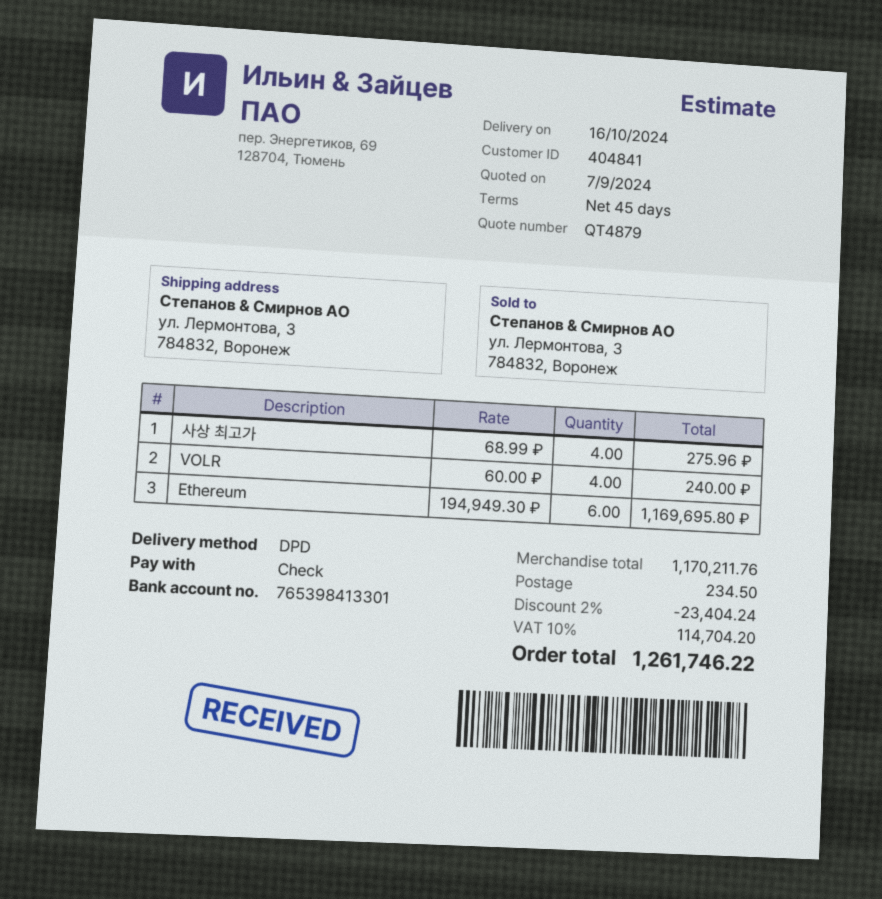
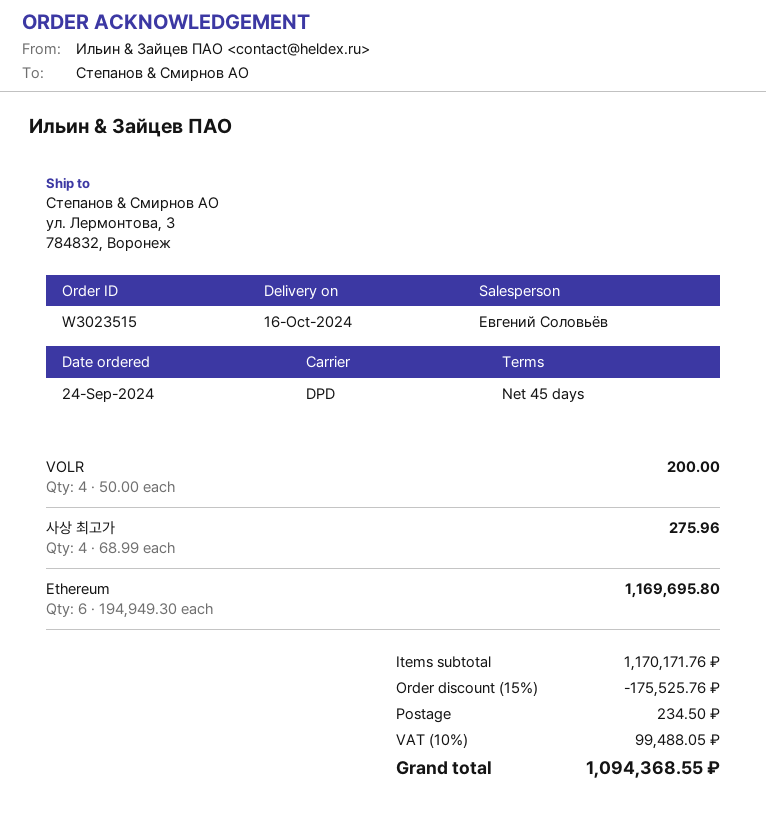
VOLR: 4 x 60.00 = 240.00 -> 4 x 50.00 = 200.00
subtotal: 1170211.76 -> 1170171.76
discount: 2% = 23404.24 -> 15% = 175525.76
tax: 10% = 114704.20 -> 10% = 99488.05
total: 1261746.22 -> 1094368.55

